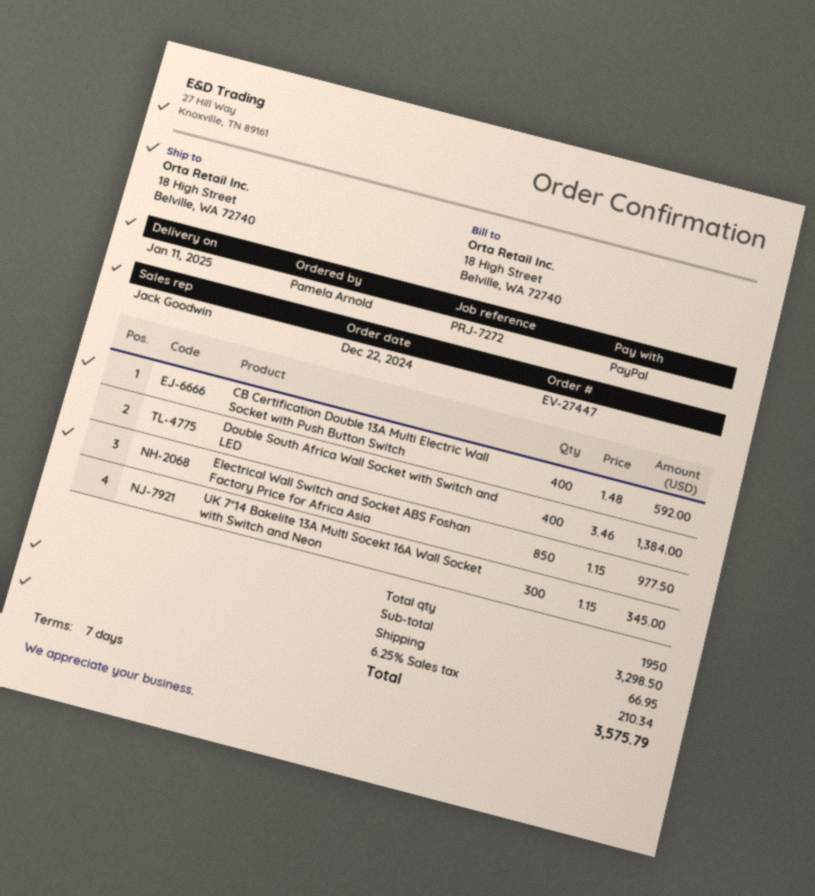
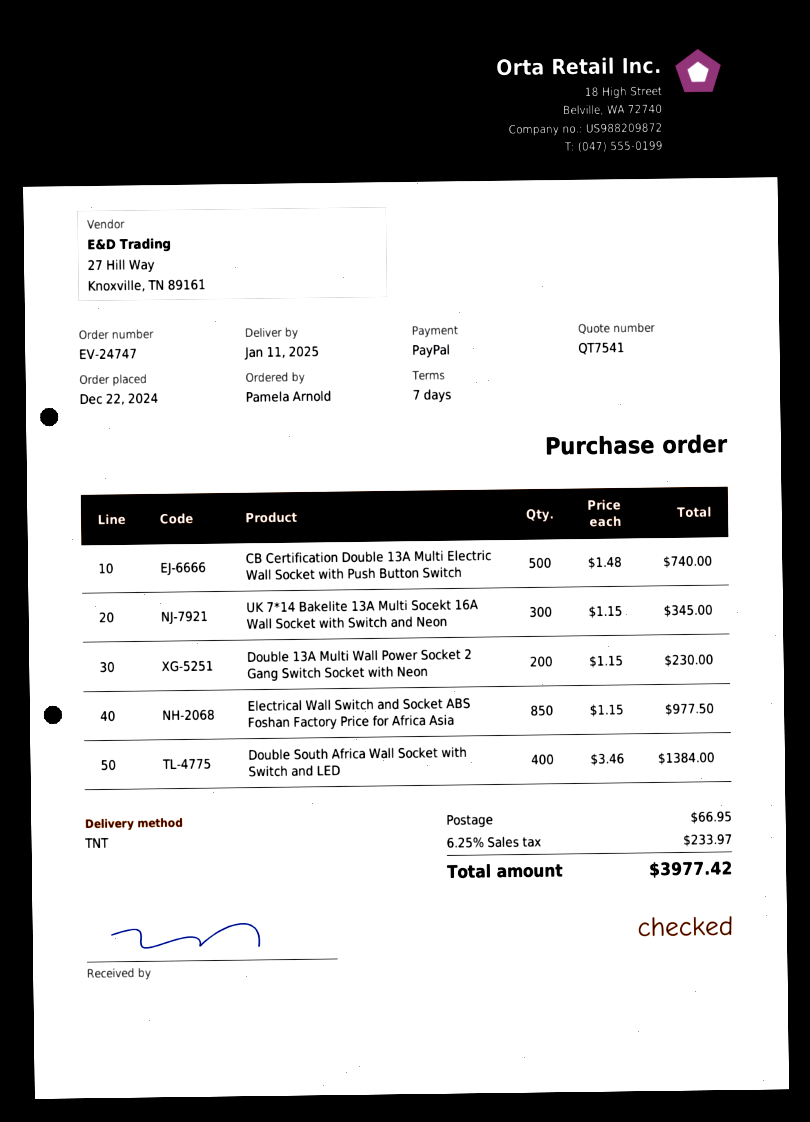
order number: EV-27447 -> EV-24747
CB Certification Double 13A Multi Electric Wall Socket with Push Button Switch: 400 x 1.48 = 592.00 -> 500 x 1.48 = 740.00
Double 13A Multi Wall Power Socket 2 Gang Switch Socket with Neon: none -> 200 x 1.15 = 230.00
tax: 6.25% = 210.34 -> 6.25% = 233.97
total: 3575.79 -> 3977.42

